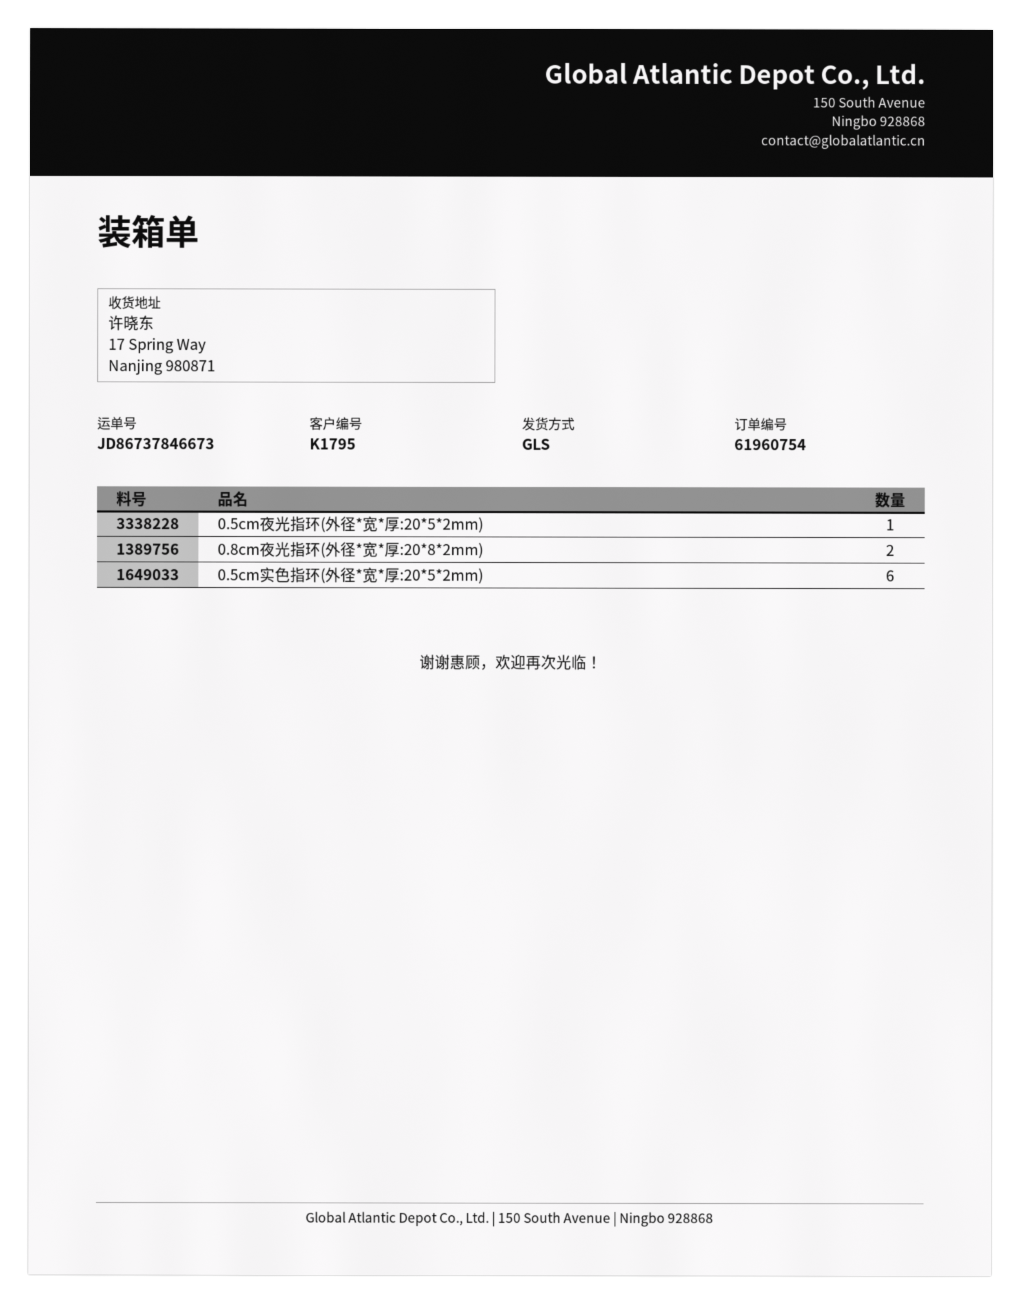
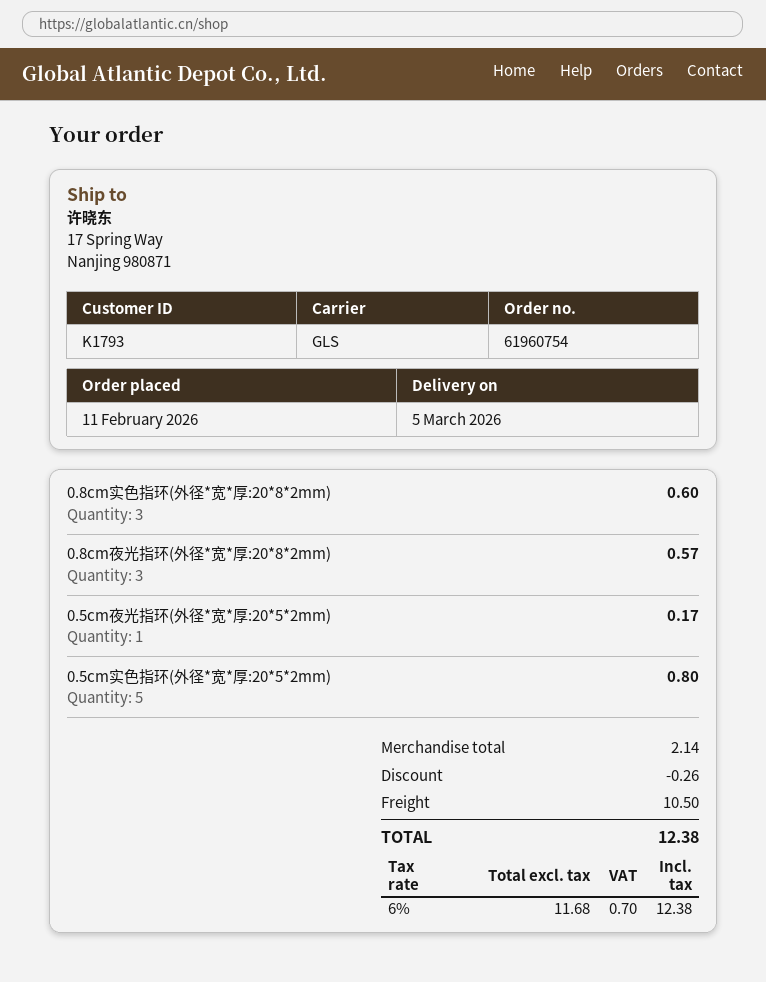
customer number: K1795 -> K1793
0.8cm夜光指环(外径*宽*厚:20*8*2mm): 2 -> 3
0.5cm实色指环(外径*宽*厚:20*5*2mm): 6 -> 5
0.8cm实色指环(外径*宽*厚:20*8*2mm): none -> 3

